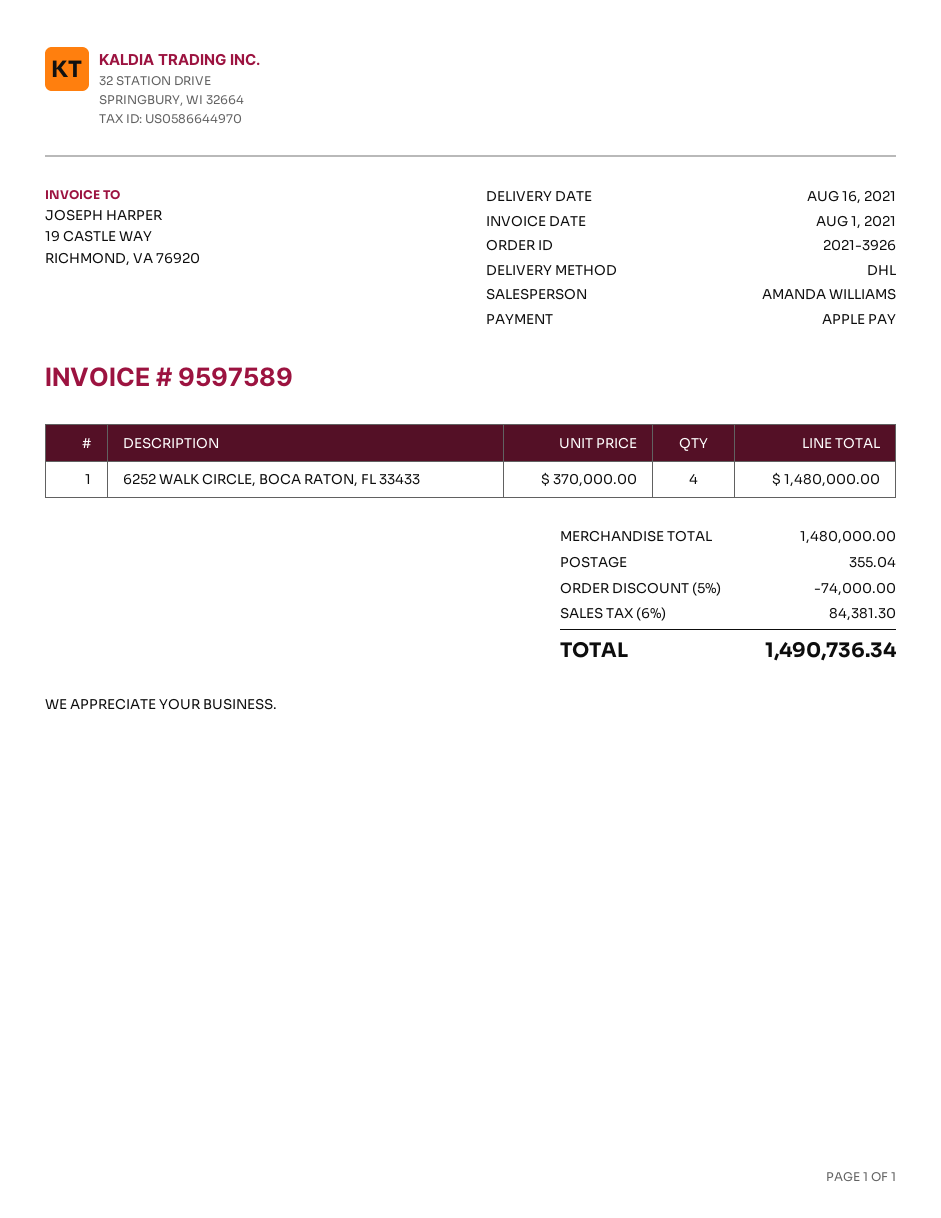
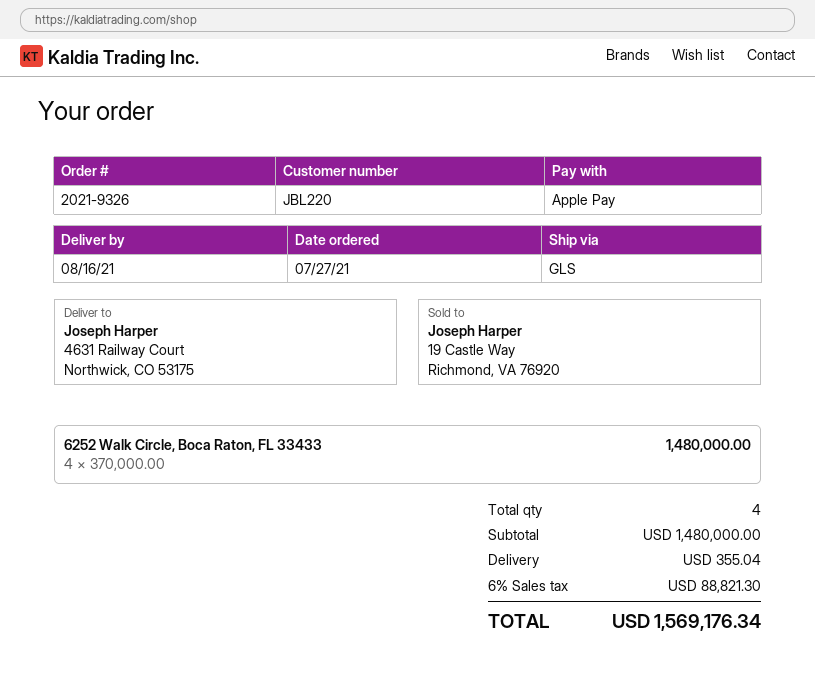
order number: 2021-3926 -> 2021-9326
shipping method: DHL -> GLS
discount: 5% = 74000.00 -> none
tax: 6% = 84381.30 -> 6% = 88821.30
total: 1490736.34 -> 1569176.34

